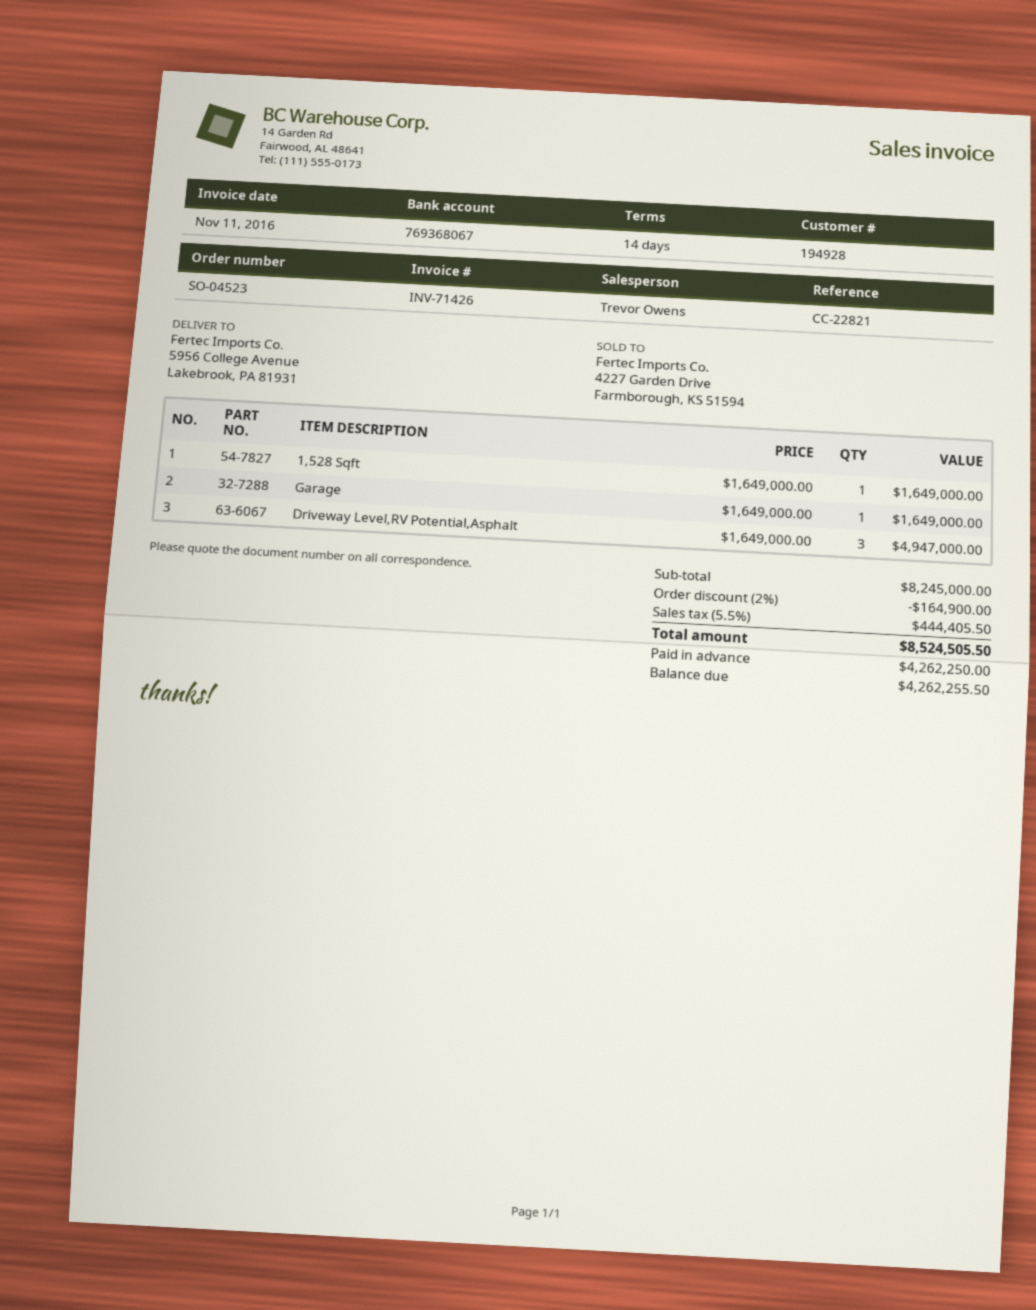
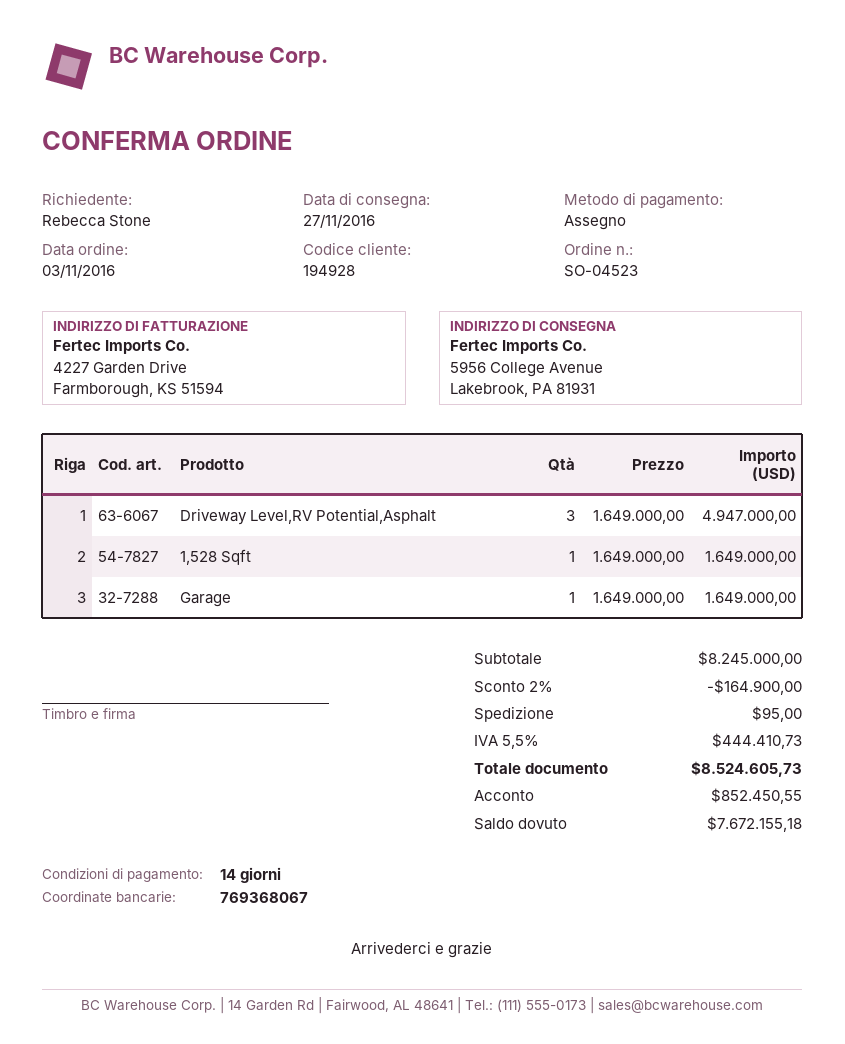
shipping: none -> 95.00
tax: 5.5% = 444405.50 -> 5.5% = 444410.73
total: 8524505.50 -> 8524605.73
deposit: 4262250.00 -> 852450.55
balance: 4262255.50 -> 7672155.18

